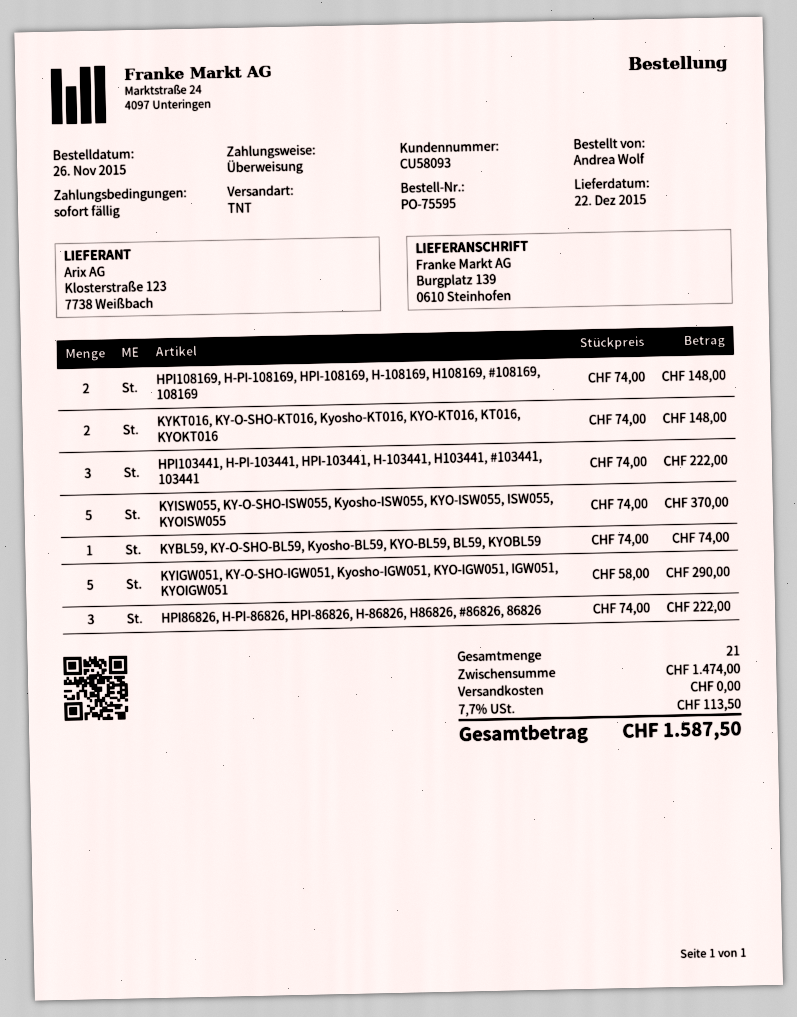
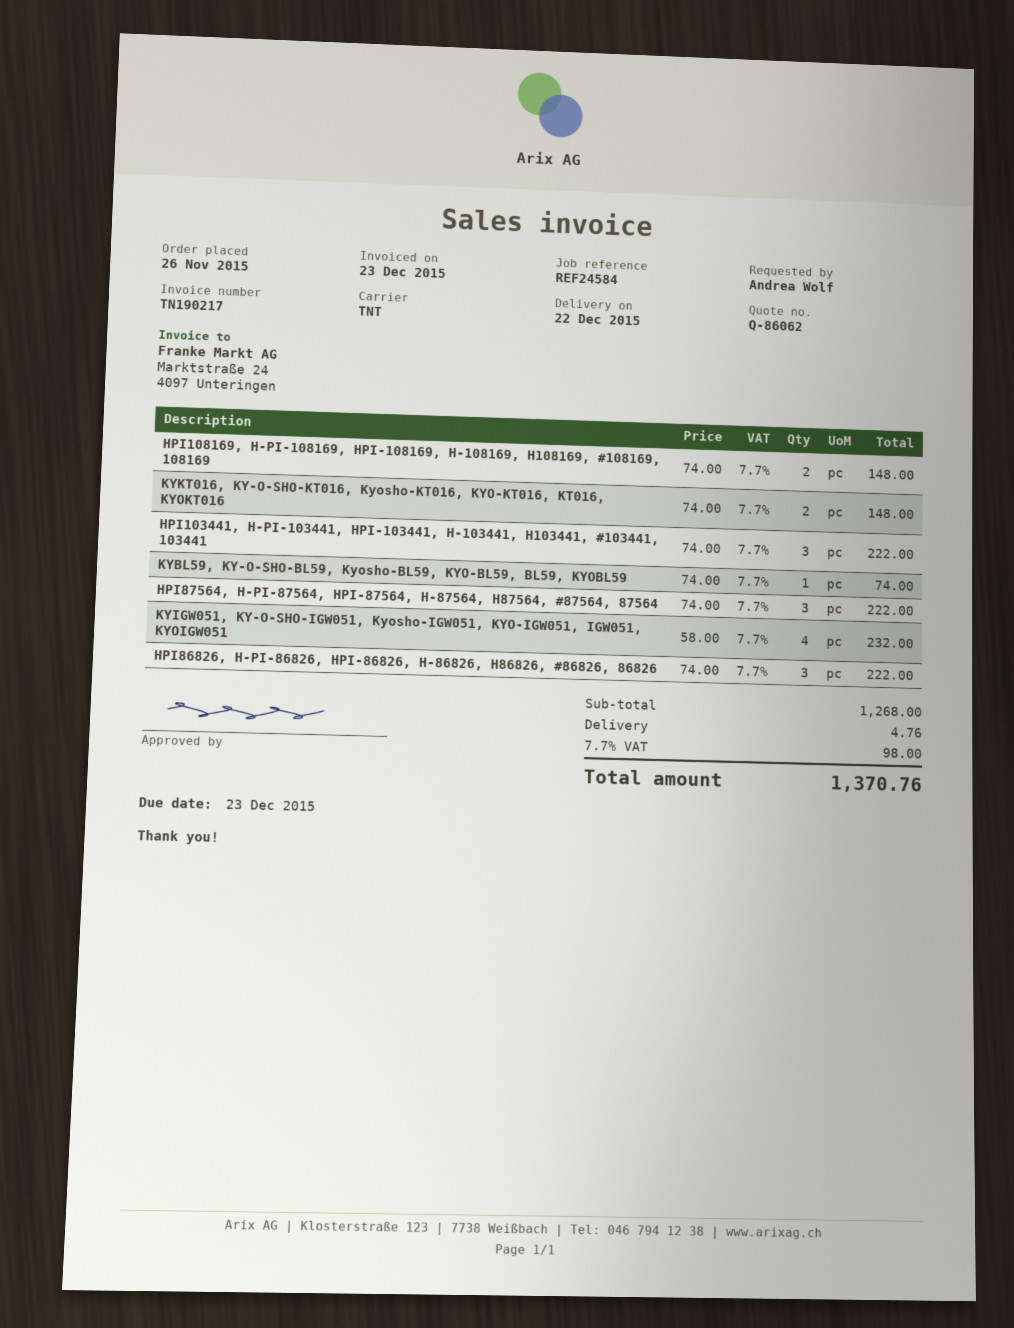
KYISW055, KY-O-SHO-ISW055, Kyosho-ISW055, KYO-ISW055, ISW055, KYOISW055: 5 x 74.00 = 370.00 -> none
KYIGW051, KY-O-SHO-IGW051, Kyosho-IGW051, KYO-IGW051, IGW051, KYOIGW051: 5 x 58.00 = 290.00 -> 4 x 58.00 = 232.00
HPI87564, H-PI-87564, HPI-87564, H-87564, H87564, #87564, 87564: none -> 3 x 74.00 = 222.00
subtotal: 1474.00 -> 1268.00
shipping: 0.00 -> 4.76
tax: 7.7% = 113.50 -> 7.7% = 98.00
total: 1587.50 -> 1370.76

